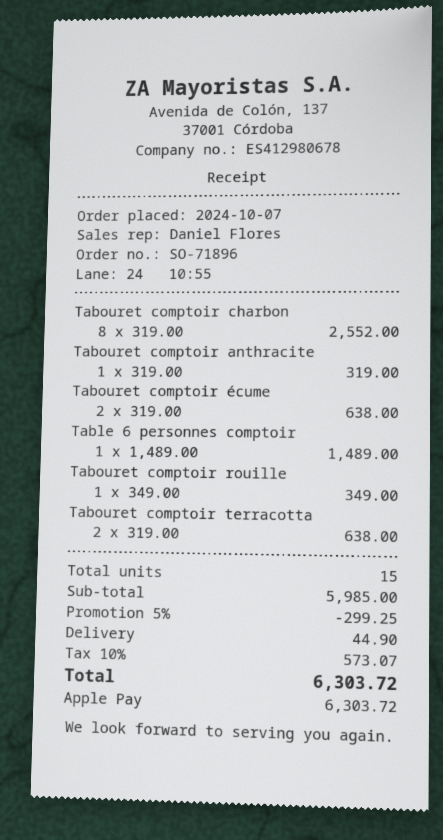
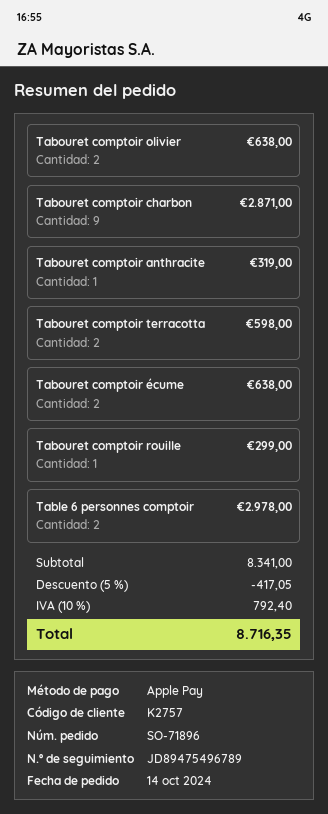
order date: 2024-10-07 -> 2024-10-14
Tabouret comptoir charbon: 8 for 2552.00 -> 9 for 2871.00
Table 6 personnes comptoir: 1 for 1489.00 -> 2 for 2978.00
Tabouret comptoir rouille: 1 for 349.00 -> 1 for 299.00
Tabouret comptoir terracotta: 2 for 638.00 -> 2 for 598.00
Tabouret comptoir olivier: none -> 2 for 638.00
subtotal: 5985.00 -> 8341.00
discount: 5% = 299.25 -> 5% = 417.05
shipping: 44.90 -> none
tax: 10% = 573.07 -> 10% = 792.40
total: 6303.72 -> 8716.35

